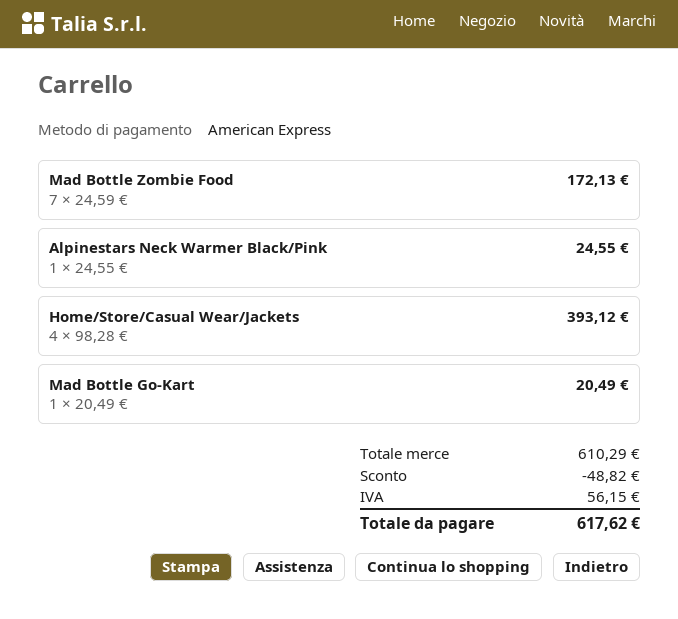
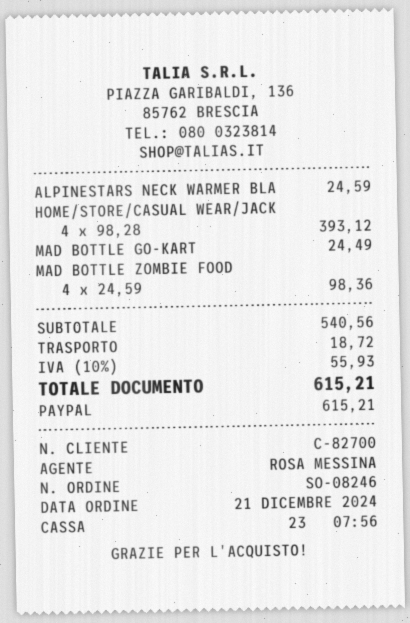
payment method: American Express -> PayPal
Mad Bottle Zombie Food: 7 x 24.59 = 172.13 -> 4 x 24.59 = 98.36
Alpinestars Neck Warmer Black/Pink: 1 x 24.55 = 24.55 -> 1 x 24.59 = 24.59
Mad Bottle Go-Kart: 1 x 20.49 = 20.49 -> 1 x 24.49 = 24.49
subtotal: 610.29 -> 540.56
discount: 48.82 -> none
shipping: none -> 18.72
tax: 56.15 -> 55.93
total: 617.62 -> 615.21

